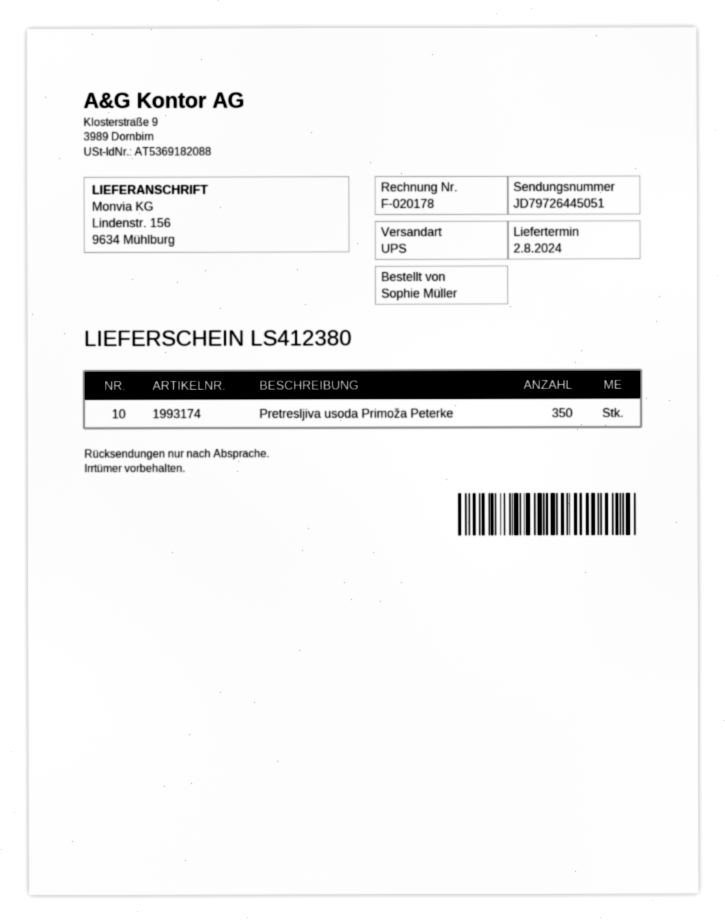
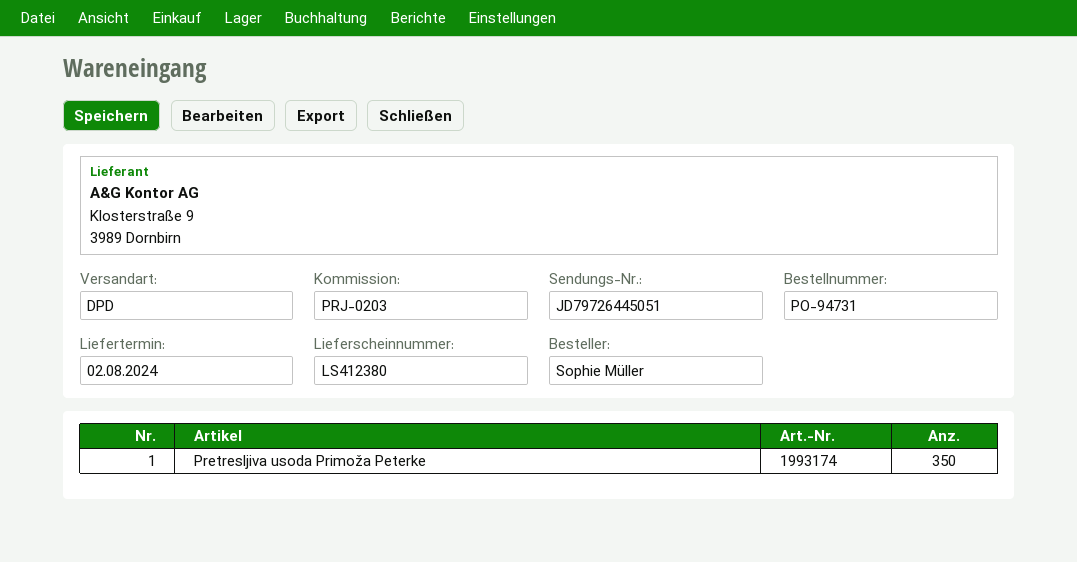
shipping method: UPS -> DPD

